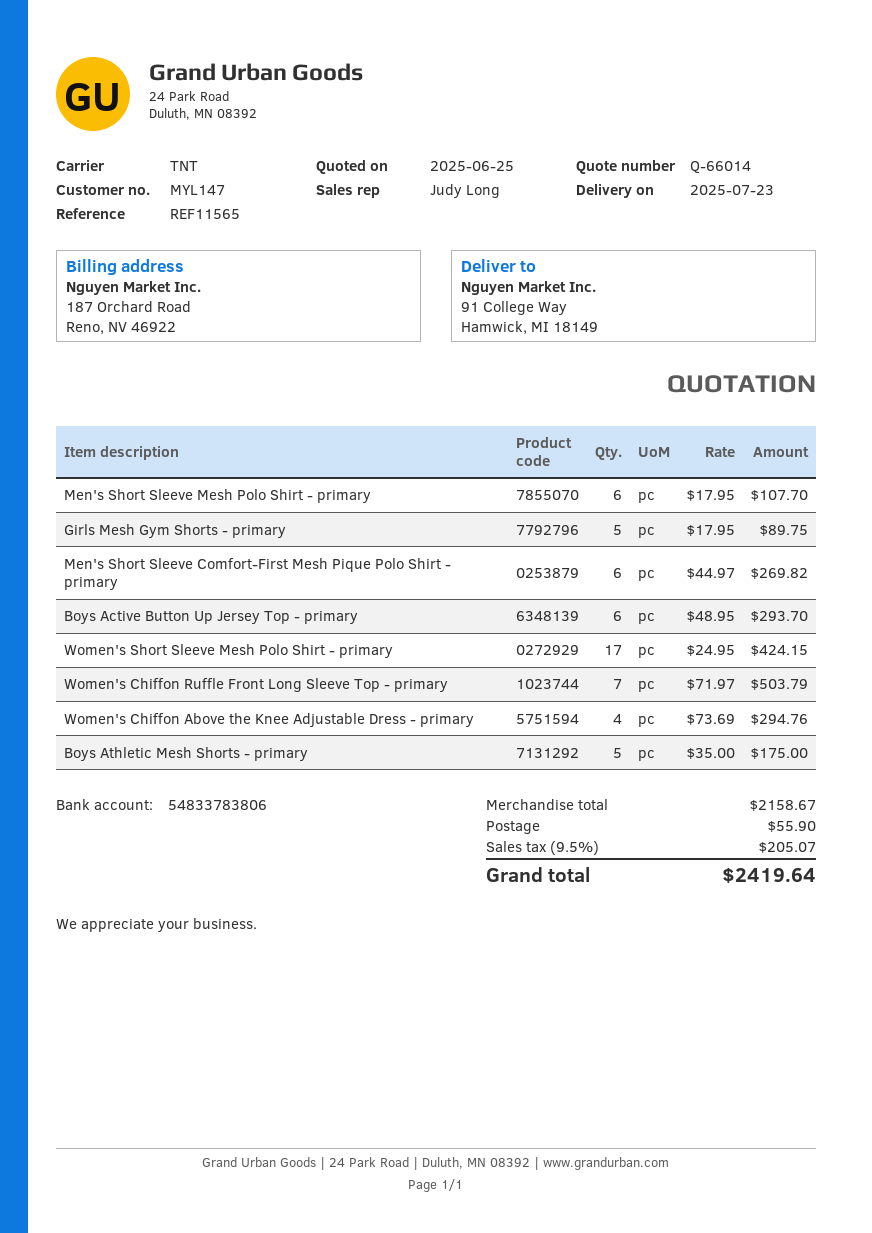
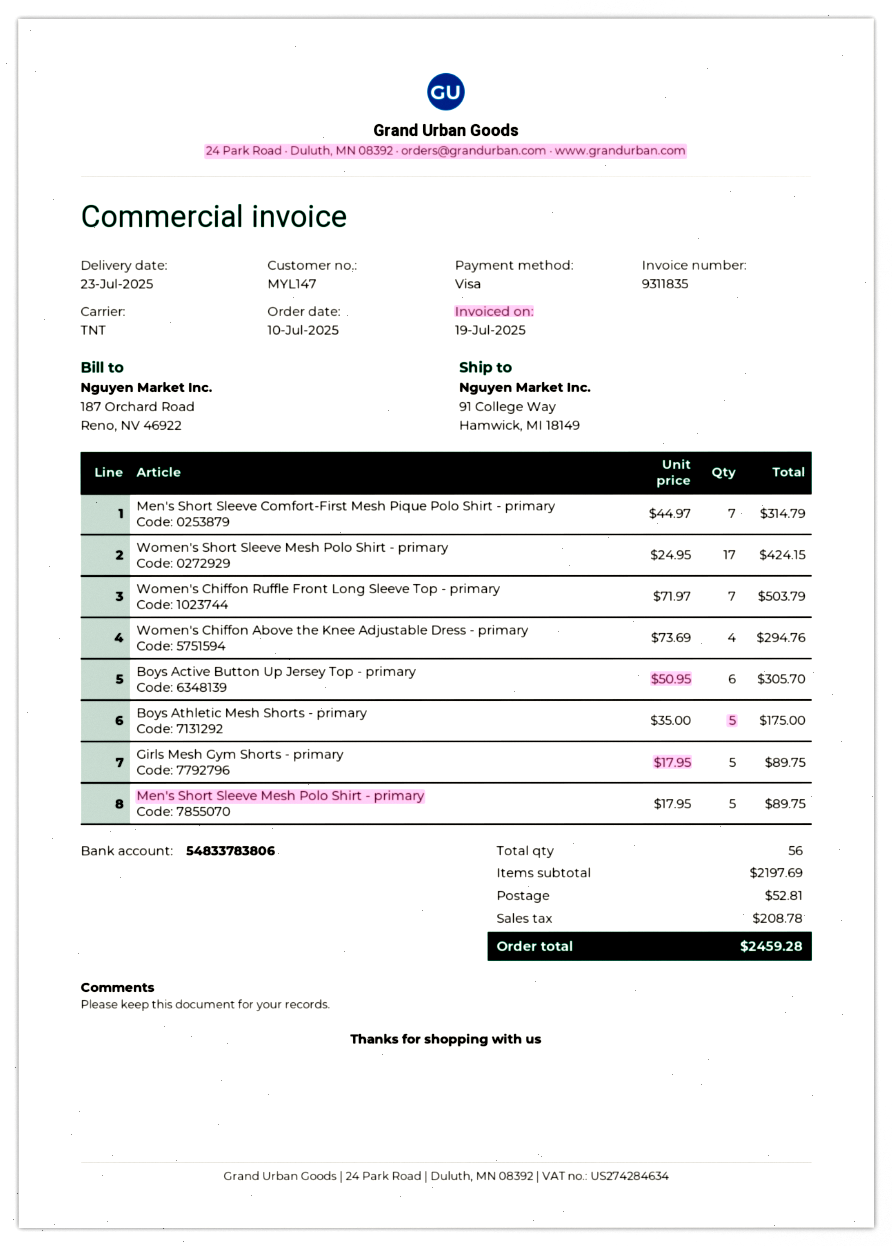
Men's Short Sleeve Mesh Polo Shirt - primary: 6 x 17.95 = 107.70 -> 5 x 17.95 = 89.75
Men's Short Sleeve Comfort-First Mesh Pique Polo Shirt - primary: 6 x 44.97 = 269.82 -> 7 x 44.97 = 314.79
Boys Active Button Up Jersey Top - primary: 6 x 48.95 = 293.70 -> 6 x 50.95 = 305.70
subtotal: 2158.67 -> 2197.69
shipping: 55.90 -> 52.81
tax: 205.07 -> 208.78
total: 2419.64 -> 2459.28

